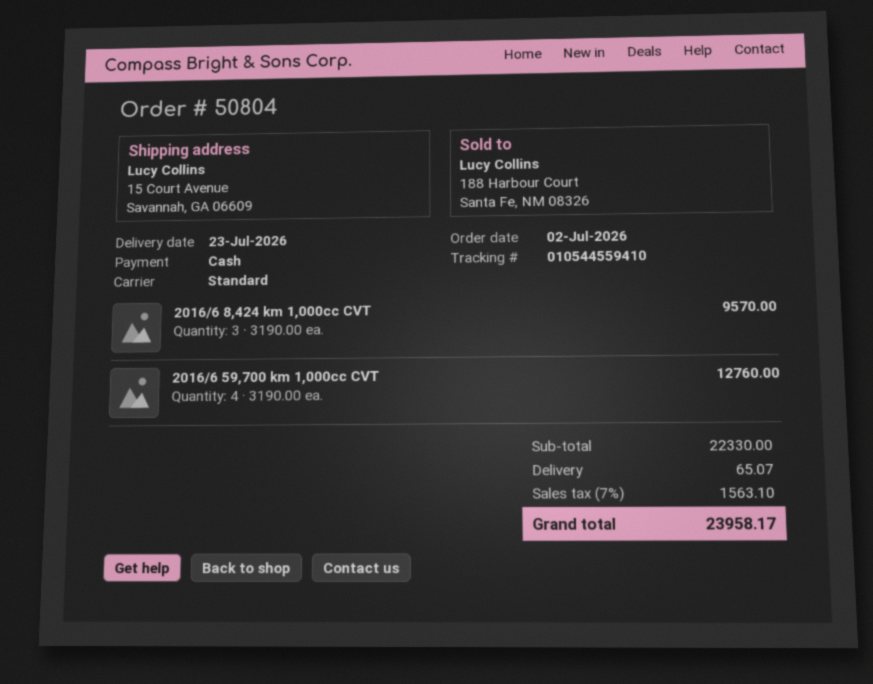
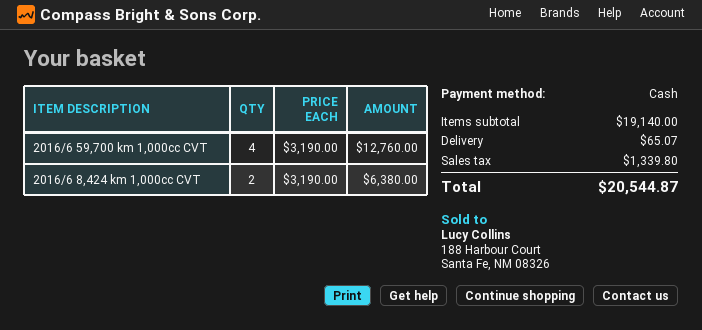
2016/6 8,424 km 1,000cc CVT: 3 x 3190.00 = 9570.00 -> 2 x 3190.00 = 6380.00
subtotal: 22330.00 -> 19140.00
tax: 1563.10 -> 1339.80
total: 23958.17 -> 20544.87

